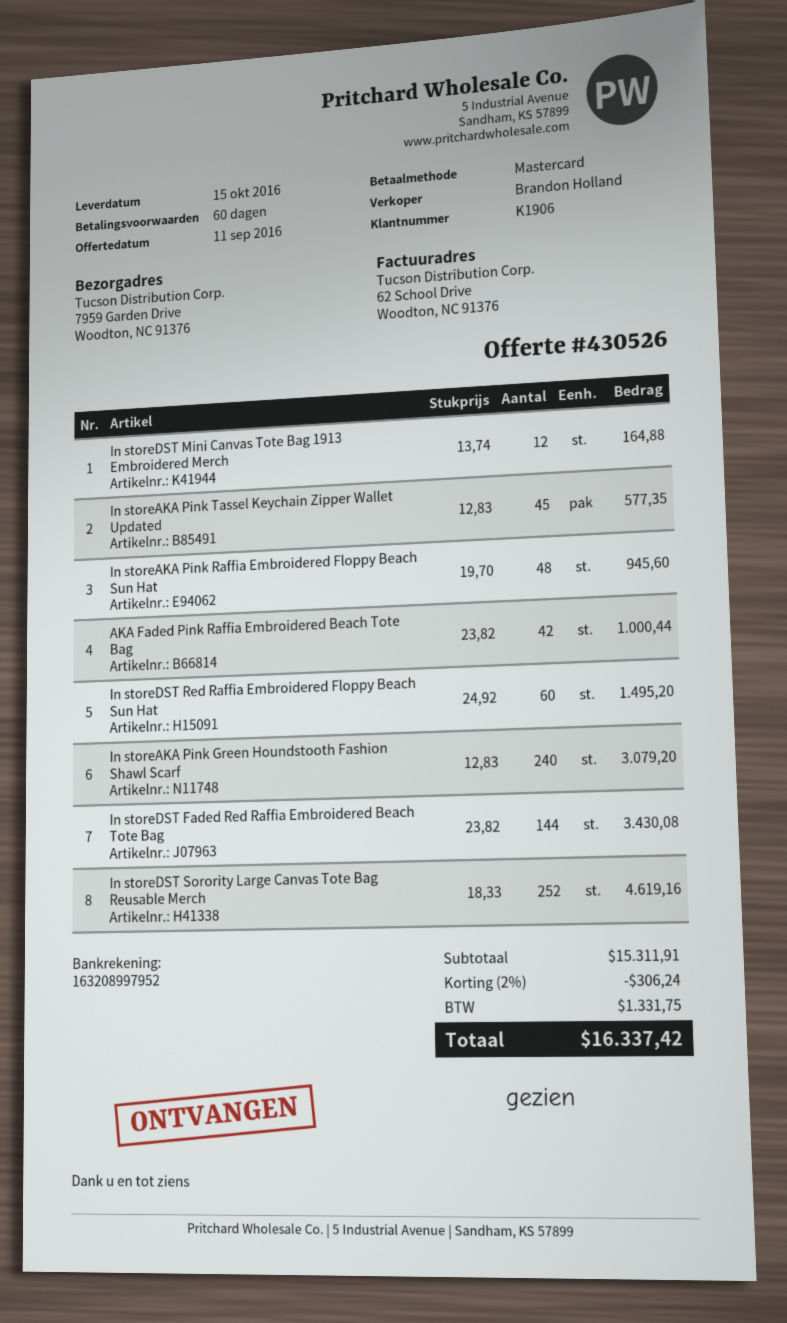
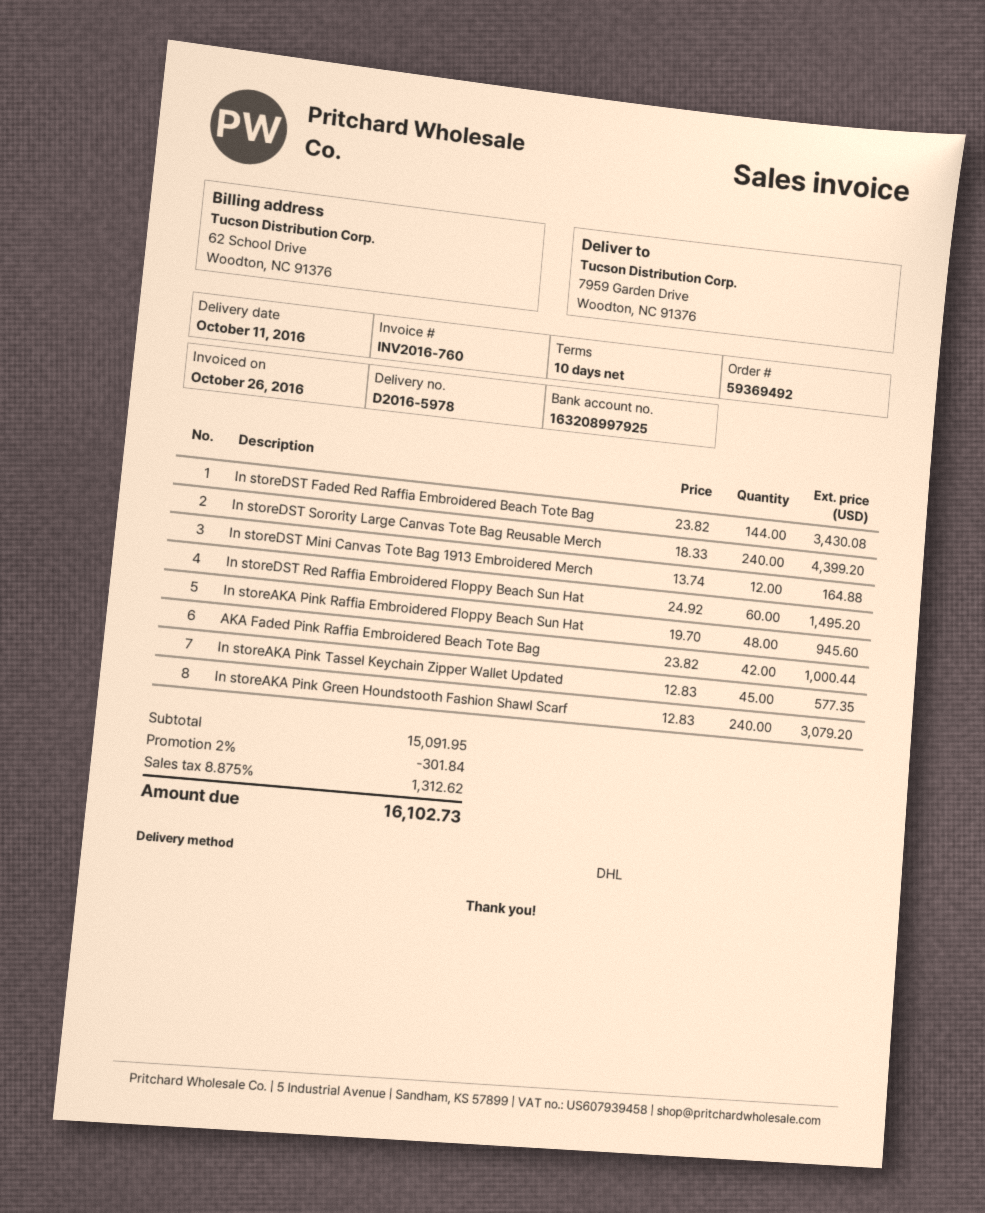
delivery date: 2016-10-15 -> 2016-10-11
payment terms: 60 days -> 10 days
bank account: 163208997952 -> 163208997925
In storeDST Sorority Large Canvas Tote Bag Reusable Merch: 252 x 18.33 = 4619.16 -> 240 x 18.33 = 4399.20
subtotal: 15311.91 -> 15091.95
discount: 2% = 306.24 -> 2% = 301.84
tax: 1331.75 -> 1312.62
total: 16337.42 -> 16102.73

